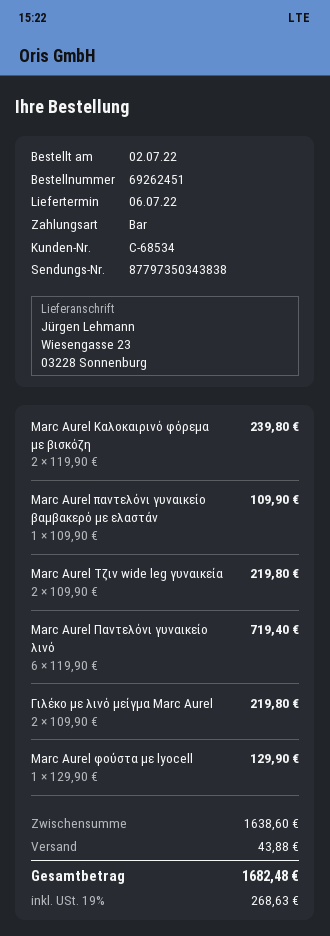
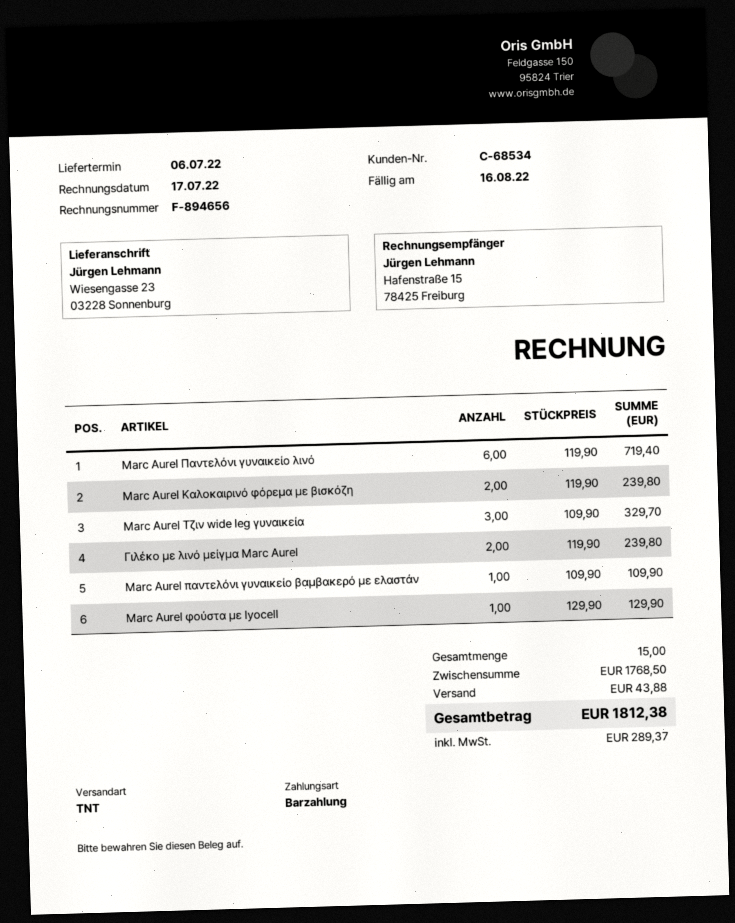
Marc Aurel Τζιν wide leg γυναικεία: 2 x 109.90 = 219.80 -> 3 x 109.90 = 329.70
Γιλέκο με λινό μείγμα Marc Aurel: 2 x 109.90 = 219.80 -> 2 x 119.90 = 239.80
subtotal: 1638.60 -> 1768.50
tax: 268.63 -> 289.37
total: 1682.48 -> 1812.38

